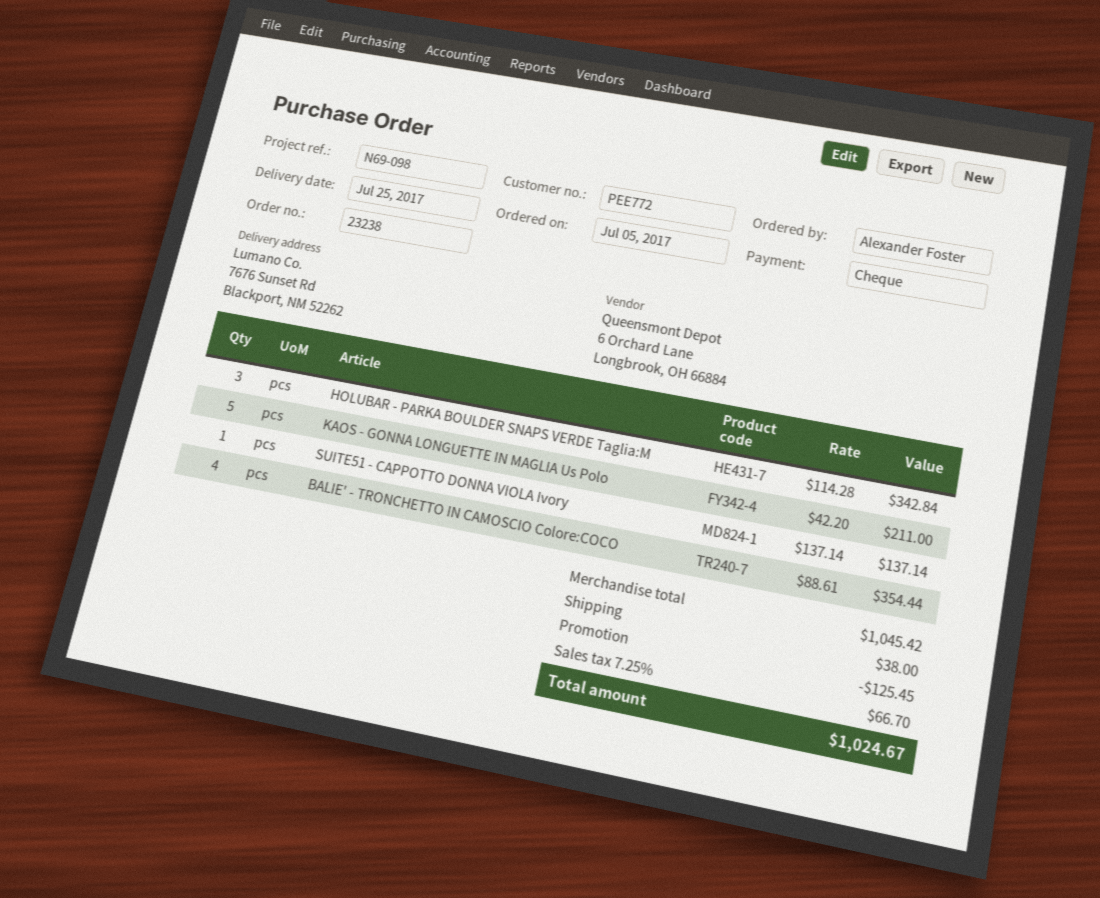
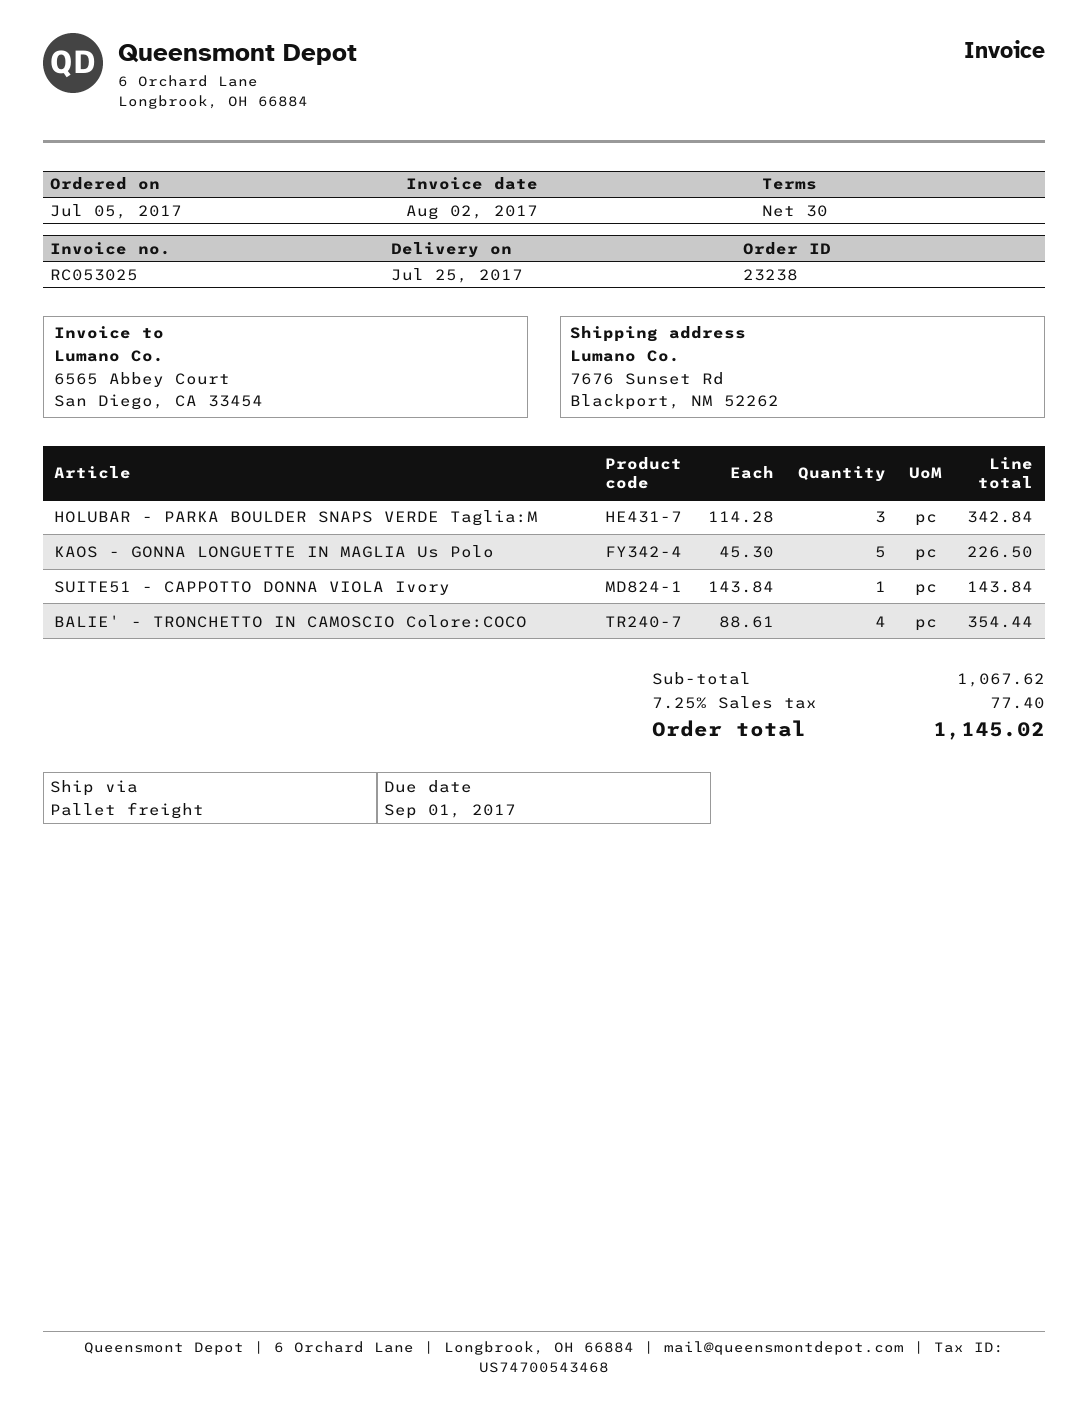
KAOS - GONNA LONGUETTE IN MAGLIA Us Polo: 5 x 42.20 = 211.00 -> 5 x 45.30 = 226.50
SUITE51 - CAPPOTTO DONNA VIOLA Ivory: 1 x 137.14 = 137.14 -> 1 x 143.84 = 143.84
subtotal: 1045.42 -> 1067.62
discount: 125.45 -> none
shipping: 38.00 -> none
tax: 7.25% = 66.70 -> 7.25% = 77.40
total: 1024.67 -> 1145.02

